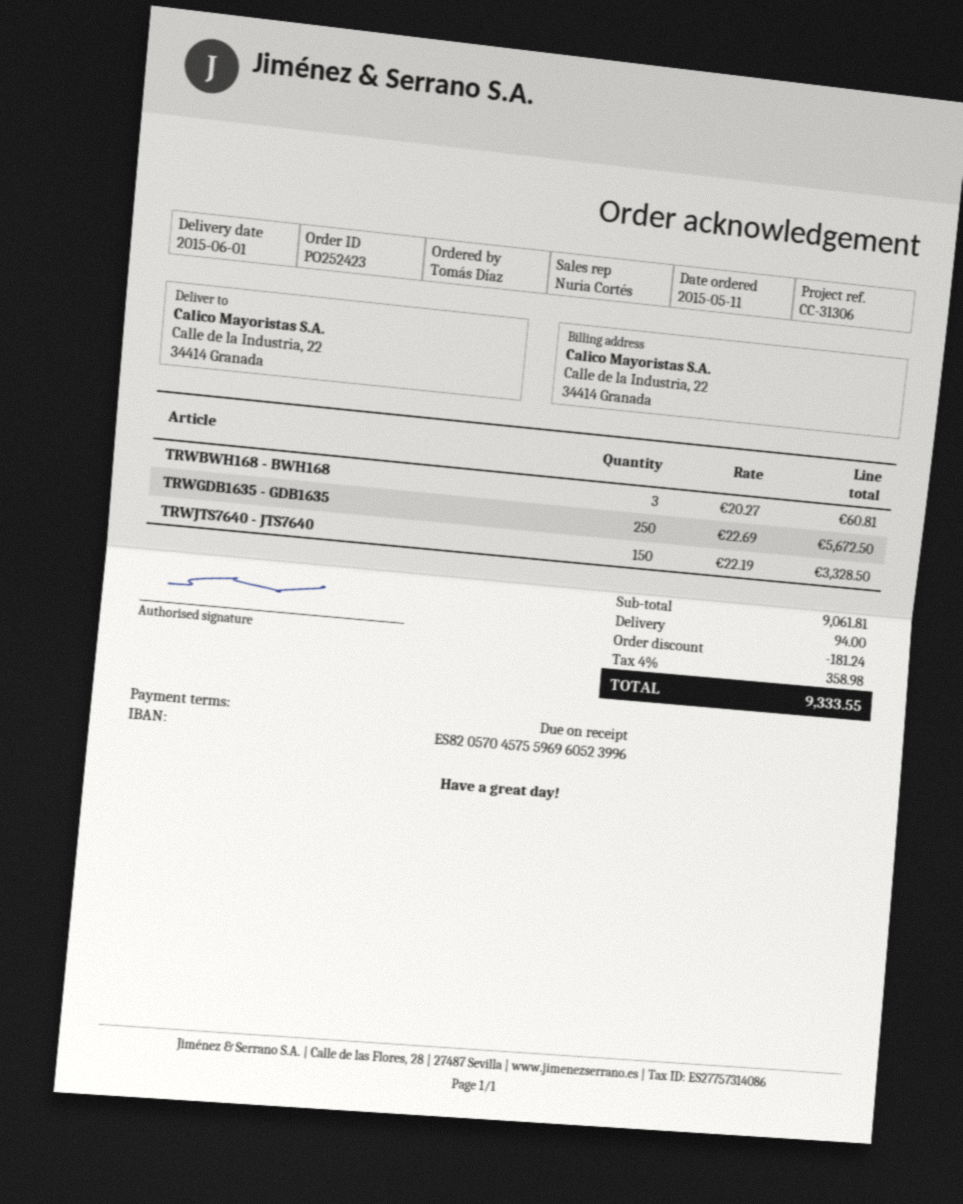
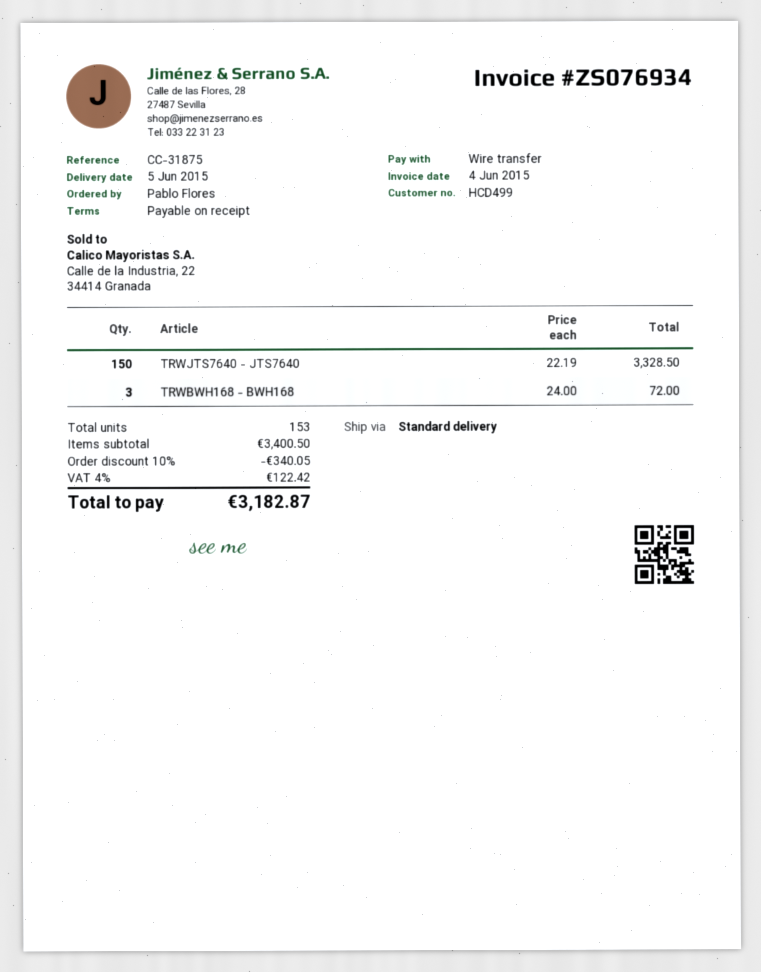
delivery date: 2015-06-01 -> 2015-06-05
reference: CC-31306 -> CC-31875
ordered by: Tomás Díaz -> Pablo Flores
TRWBWH168 - BWH168: 3 x 20.27 = 60.81 -> 3 x 24.00 = 72.00
TRWGDB1635 - GDB1635: 250 x 22.69 = 5672.50 -> none
subtotal: 9061.81 -> 3400.50
discount: 181.24 -> 340.05
shipping: 94.00 -> none
tax: 4% = 358.98 -> 4% = 122.42
total: 9333.55 -> 3182.87

